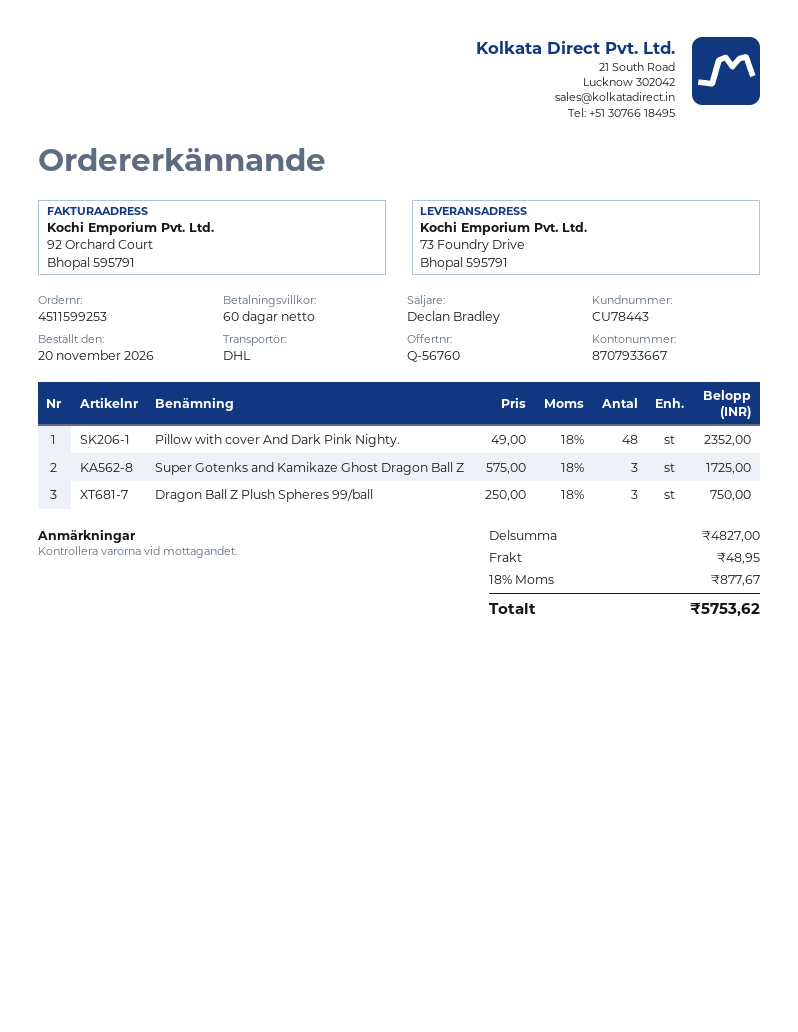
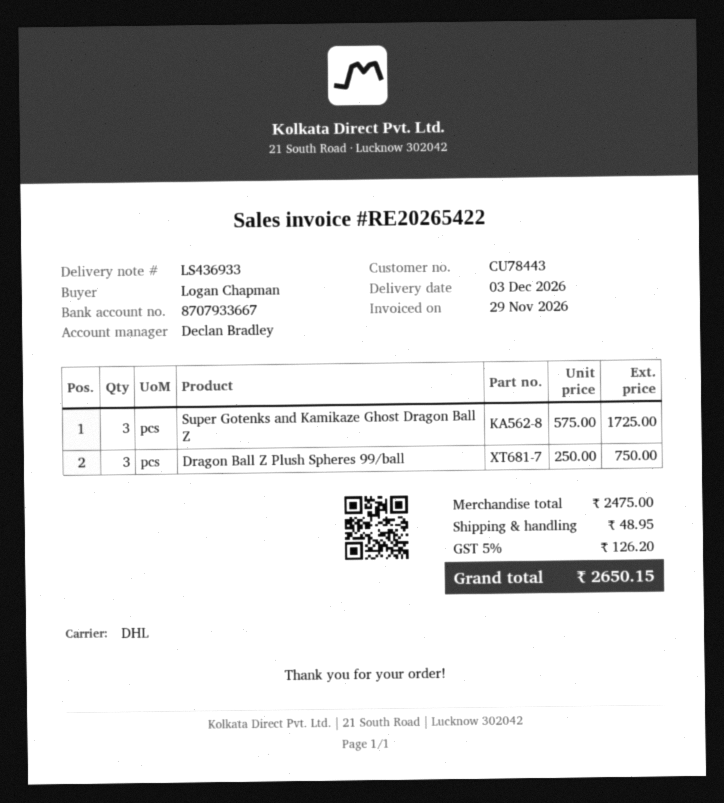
Pillow with cover And Dark Pink Nighty.: 48 x 49.00 = 2352.00 -> none
subtotal: 4827.00 -> 2475.00
tax: 18% = 877.67 -> 5% = 126.20
total: 5753.62 -> 2650.15

